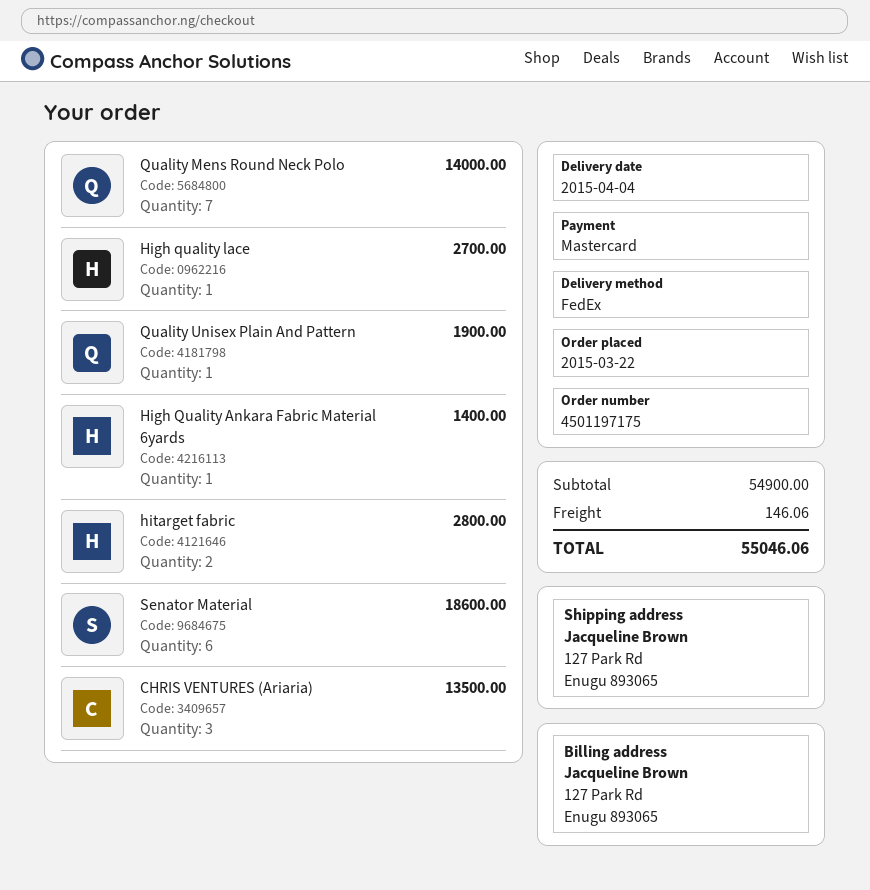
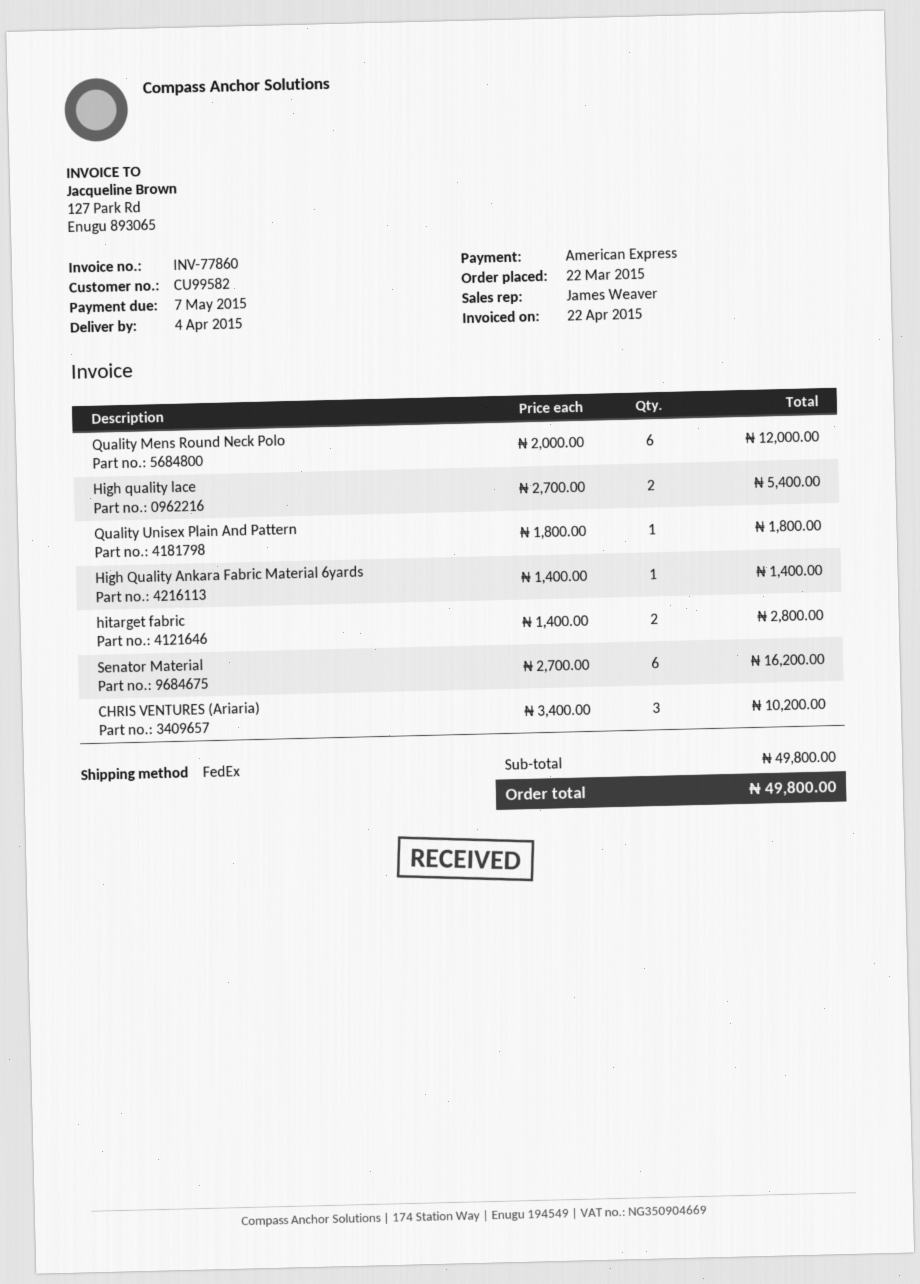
payment method: Mastercard -> American Express
Quality Mens Round Neck Polo: 7 for 14000.00 -> 6 for 12000.00
High quality lace: 1 for 2700.00 -> 2 for 5400.00
Quality Unisex Plain And Pattern: 1 for 1900.00 -> 1 for 1800.00
Senator Material: 6 for 18600.00 -> 6 for 16200.00
CHRIS VENTURES (Ariaria): 3 for 13500.00 -> 3 for 10200.00
subtotal: 54900.00 -> 49800.00
shipping: 146.06 -> none
total: 55046.06 -> 49800.00

